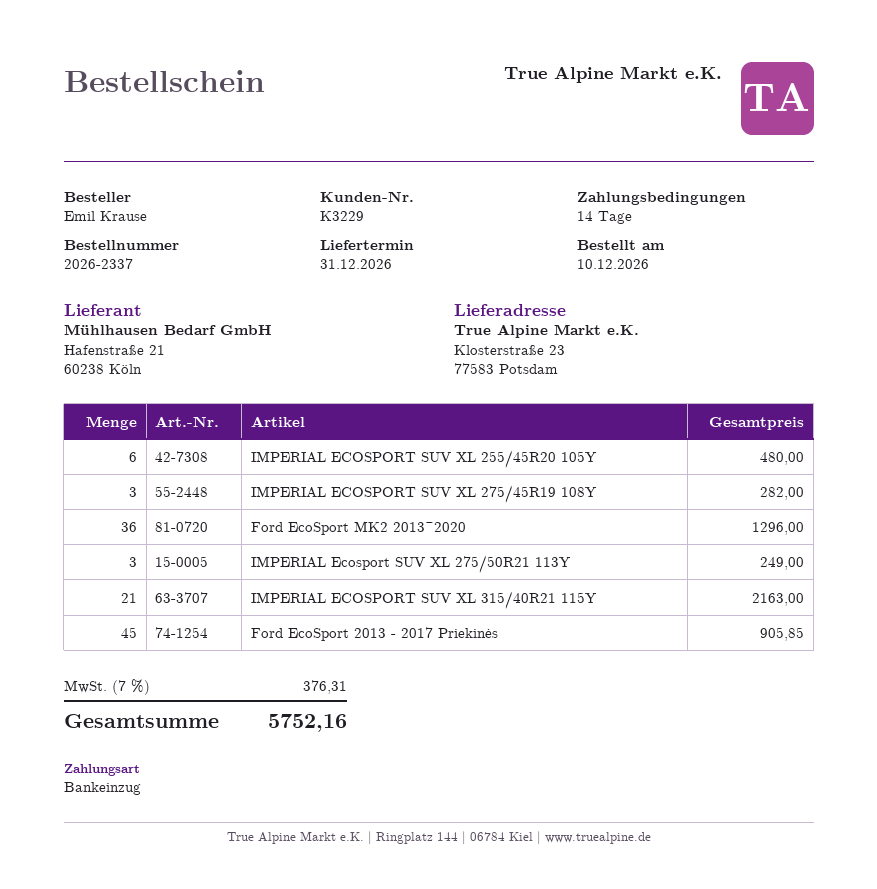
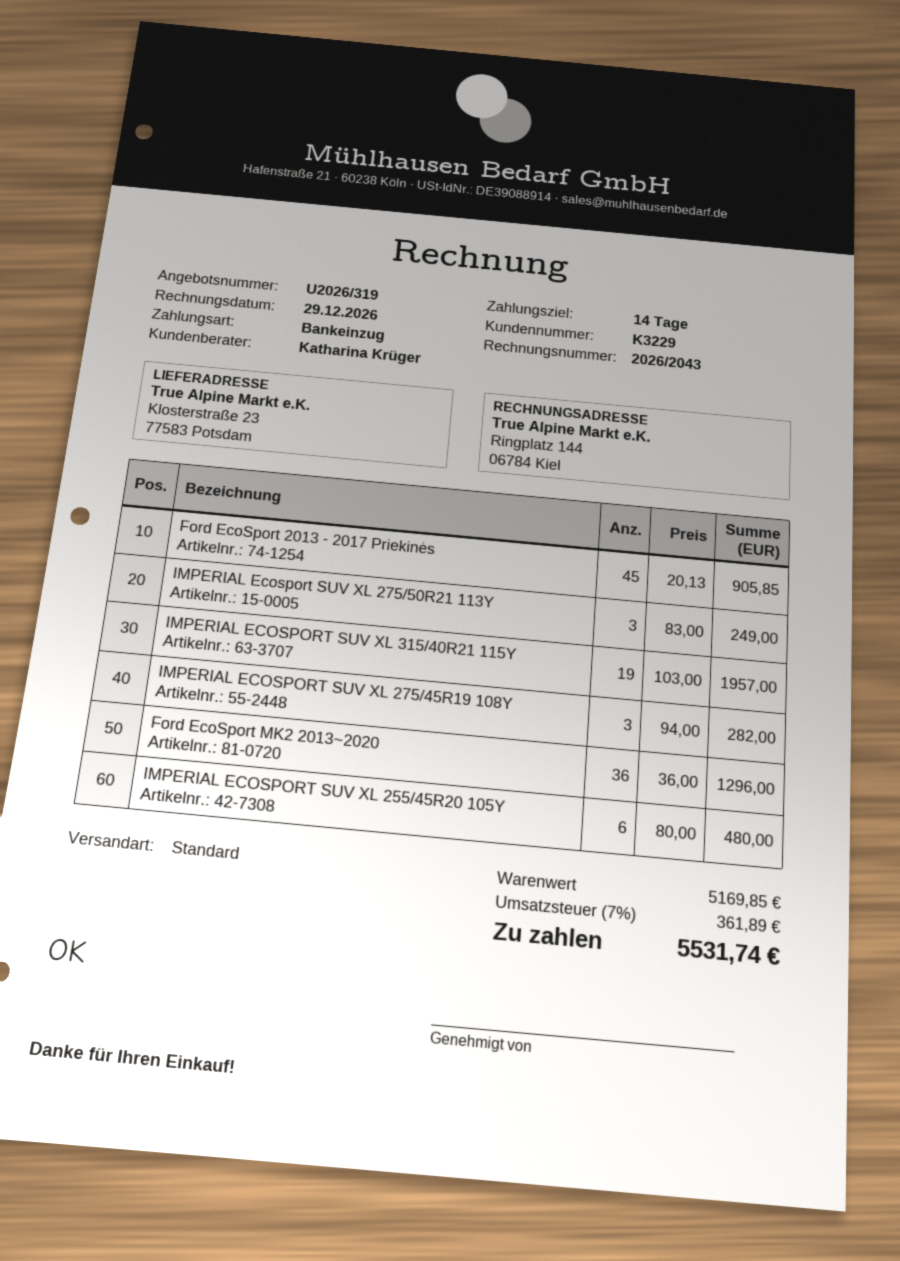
IMPERIAL ECOSPORT SUV XL 315/40R21 115Y: 21 for 2163.00 -> 19 for 1957.00
tax: 7% = 376.31 -> 7% = 361.89
total: 5752.16 -> 5531.74

